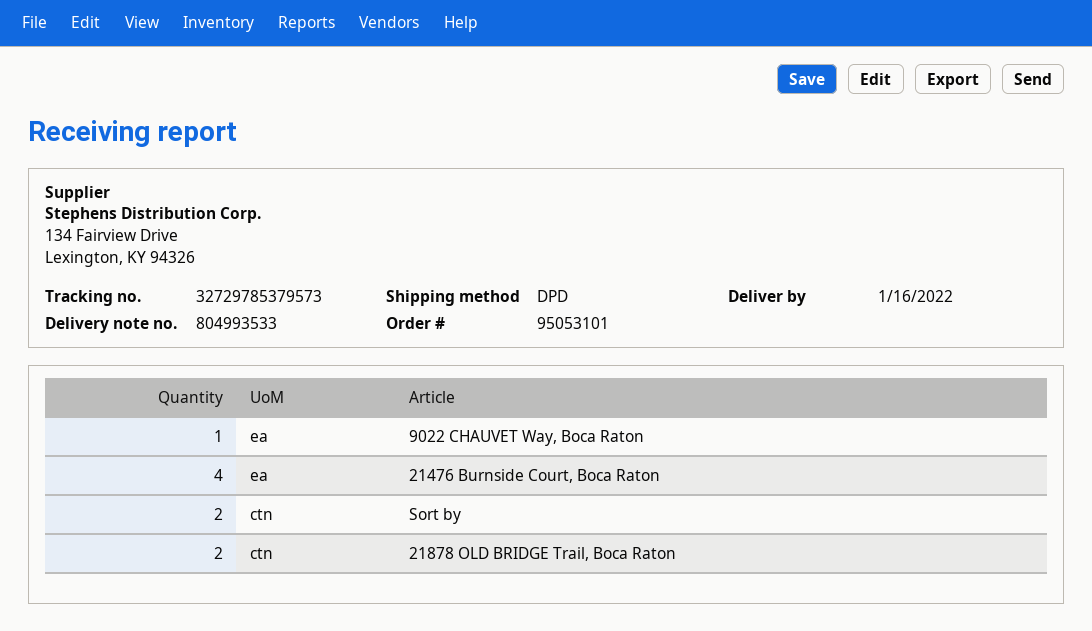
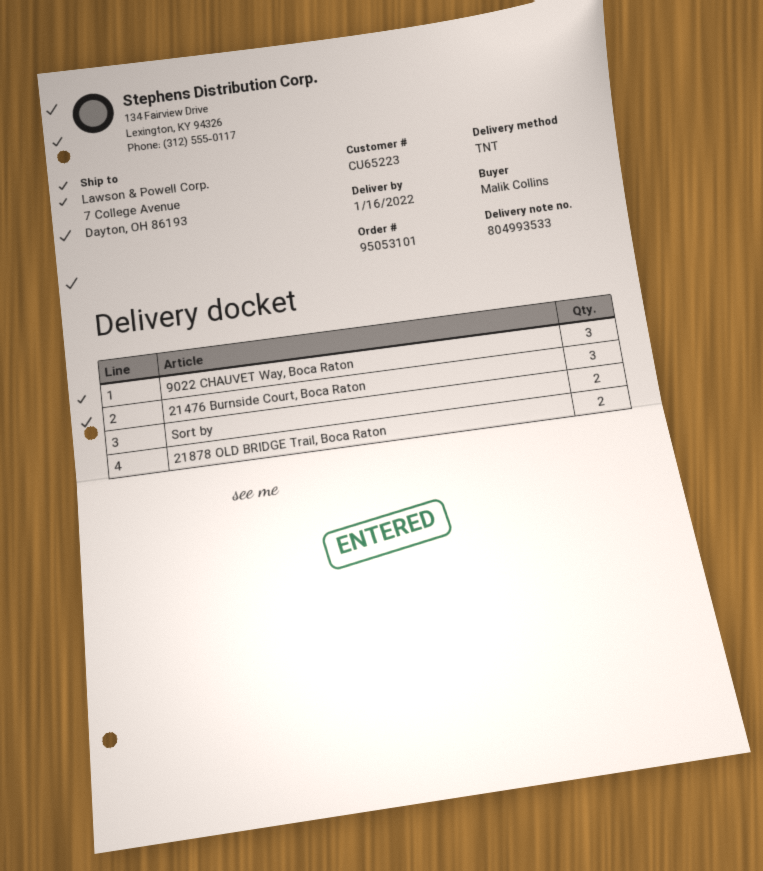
shipping method: DPD -> TNT
9022 CHAUVET Way, Boca Raton: 1 -> 3
21476 Burnside Court, Boca Raton: 4 -> 3

